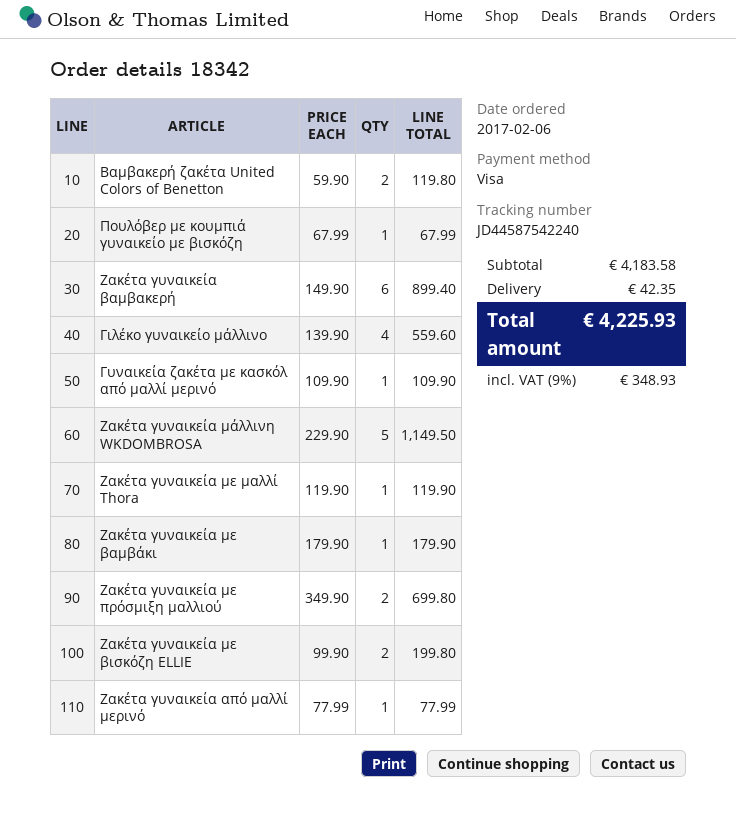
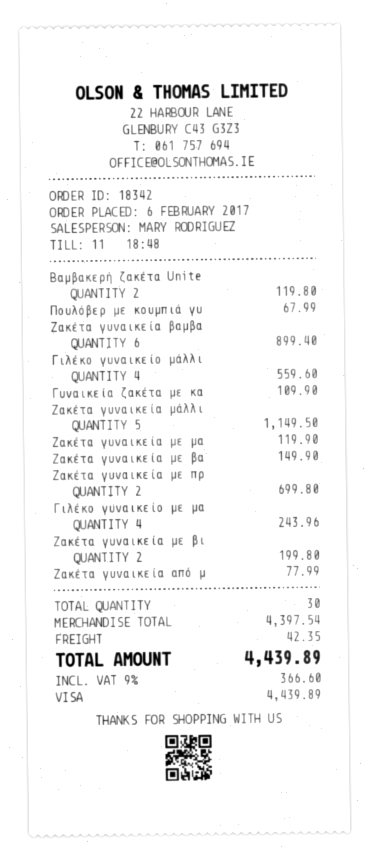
Ζακέτα γυναικεία με βαμβάκι: 1 for 179.90 -> 1 for 149.90
Γιλέκο γυναικείο με μα: none -> 4 for 243.96
subtotal: 4183.58 -> 4397.54
tax: 9% = 348.93 -> 9% = 366.60
total: 4225.93 -> 4439.89

